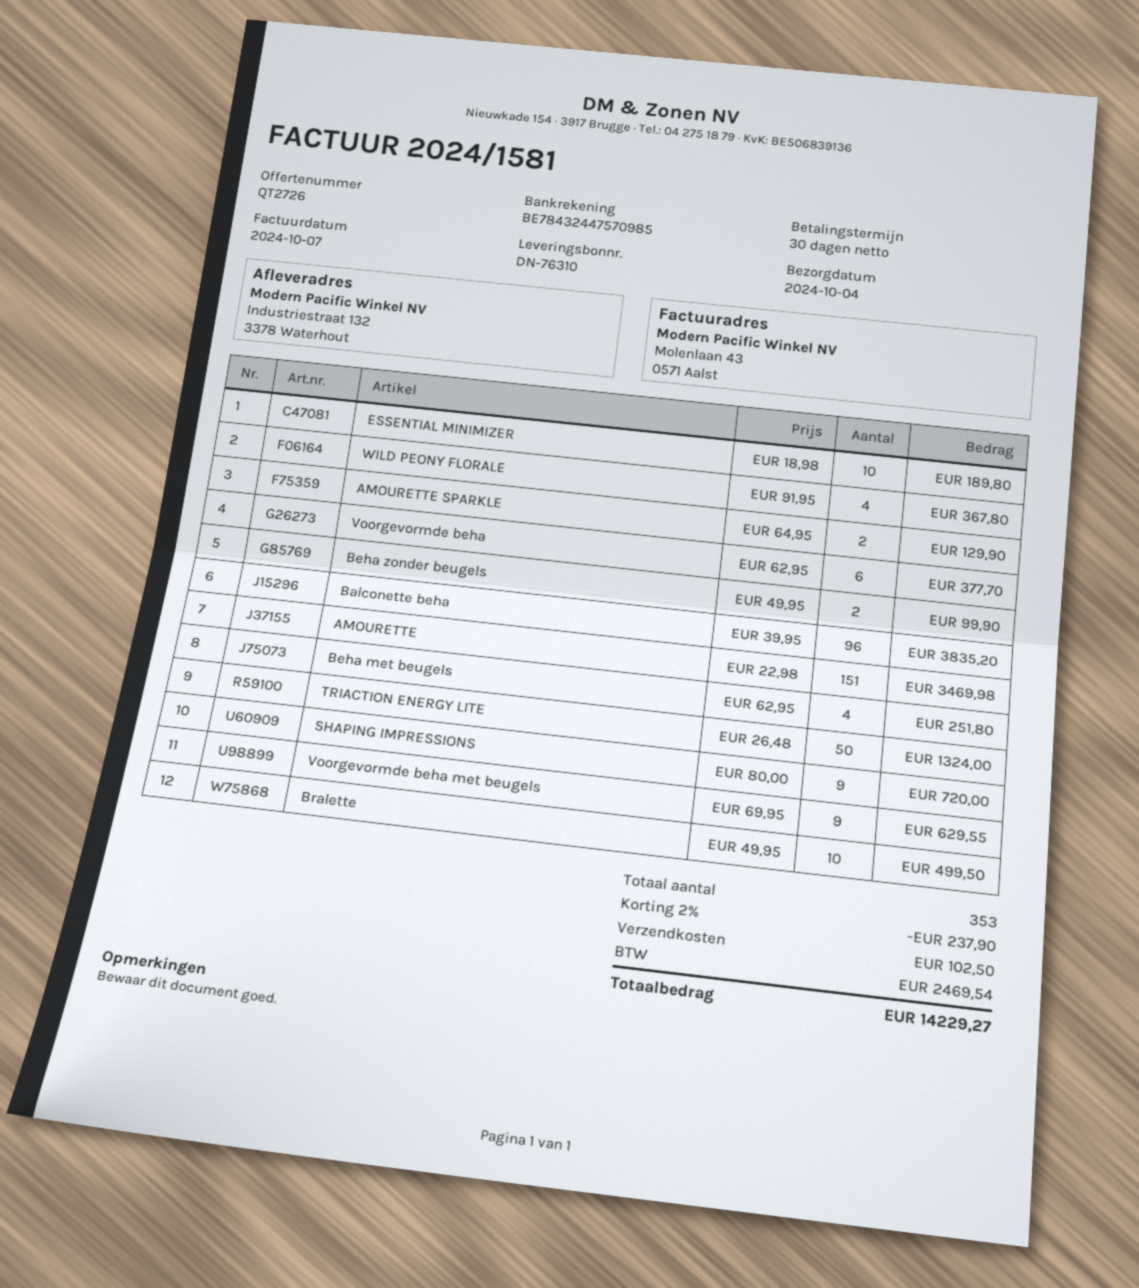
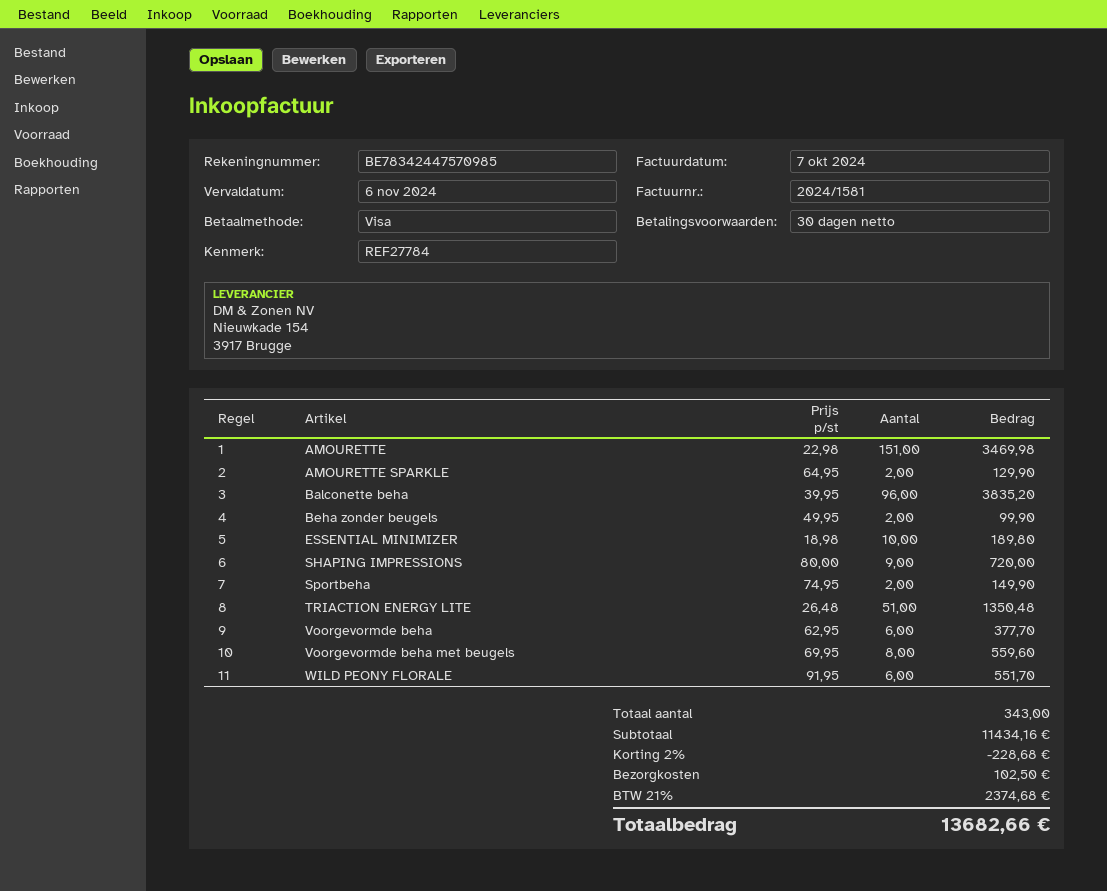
bank account: BE78432447570985 -> BE78342447570985
WILD PEONY FLORALE: 4 x 91.95 = 367.80 -> 6 x 91.95 = 551.70
Beha met beugels: 4 x 62.95 = 251.80 -> none
TRIACTION ENERGY LITE: 50 x 26.48 = 1324.00 -> 51 x 26.48 = 1350.48
Voorgevormde beha met beugels: 9 x 69.95 = 629.55 -> 8 x 69.95 = 559.60
Bralette: 10 x 49.95 = 499.50 -> none
Sportbeha: none -> 2 x 74.95 = 149.90
total quantity: 353 -> 343
discount: 2% = 237.90 -> 2% = 228.68
tax: 2469.54 -> 2374.68
total: 14229.27 -> 13682.66

